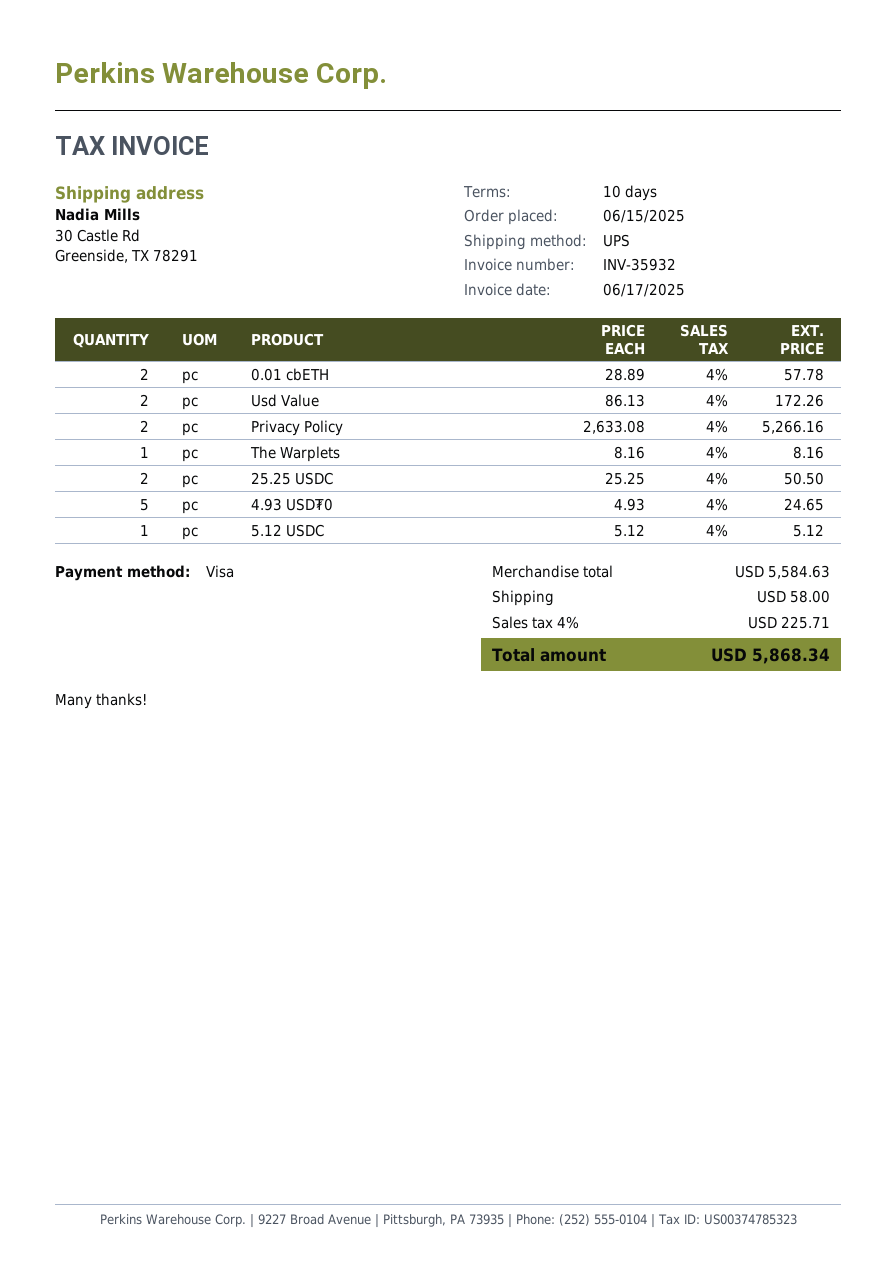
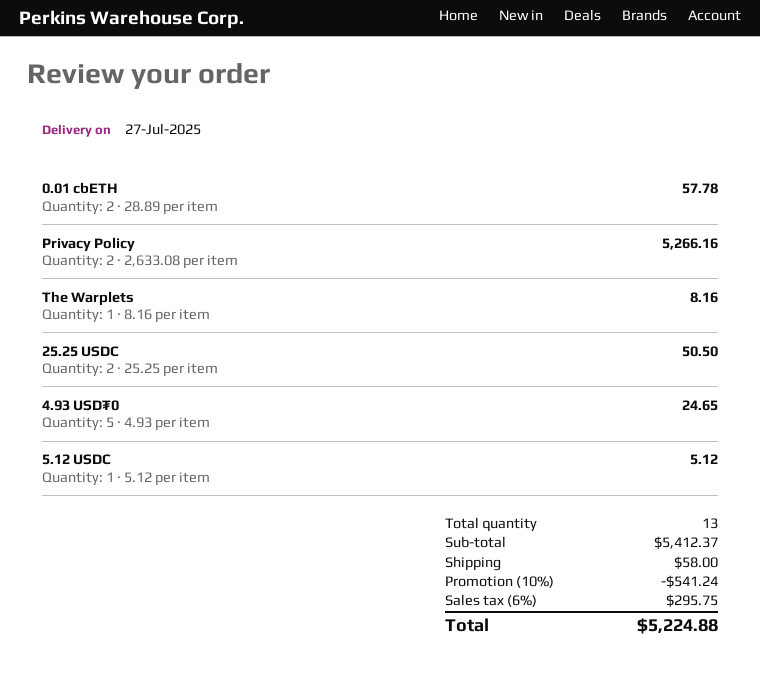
Usd Value: 2 x 86.13 = 172.26 -> none
subtotal: 5584.63 -> 5412.37
discount: none -> 10% = 541.24
tax: 4% = 225.71 -> 6% = 295.75
total: 5868.34 -> 5224.88

